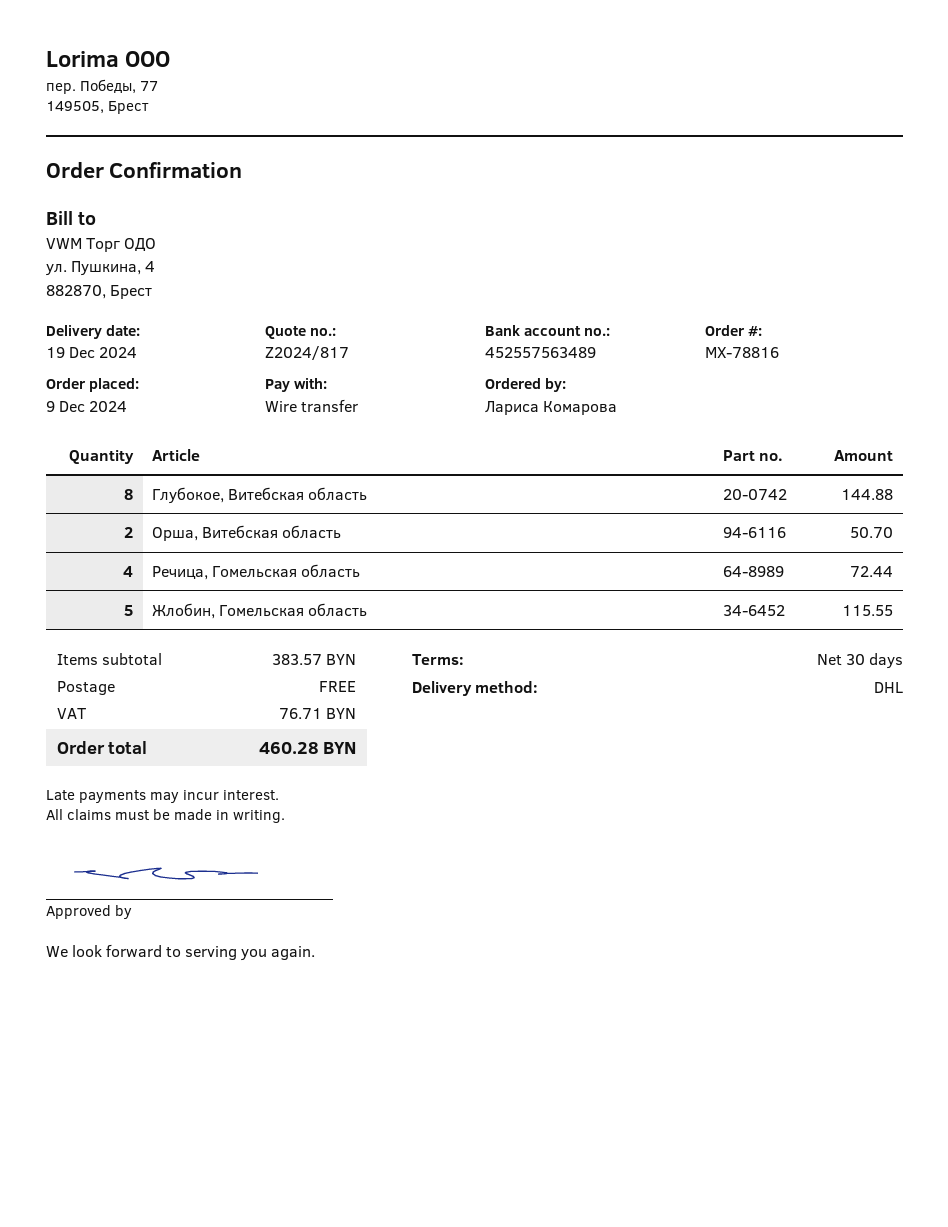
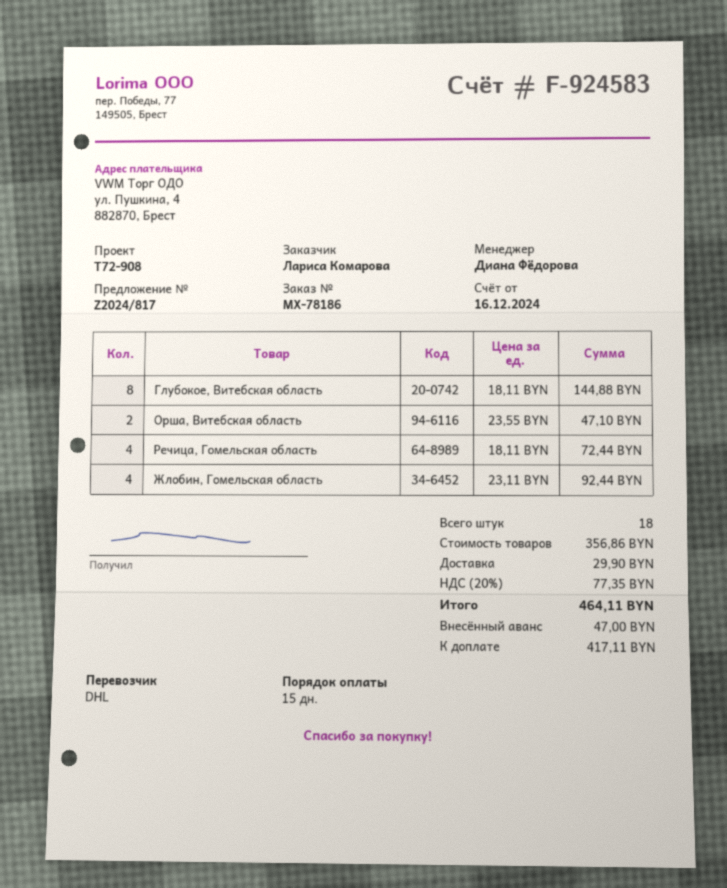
order number: MX-78816 -> MX-78186
payment terms: 30 days -> 15 days
Орша, Витебская область: 2 for 50.70 -> 2 for 47.10
Жлобин, Гомельская область: 5 for 115.55 -> 4 for 92.44
subtotal: 383.57 -> 356.86
shipping: 0.00 -> 29.90
tax: 76.71 -> 77.35
total: 460.28 -> 464.11

